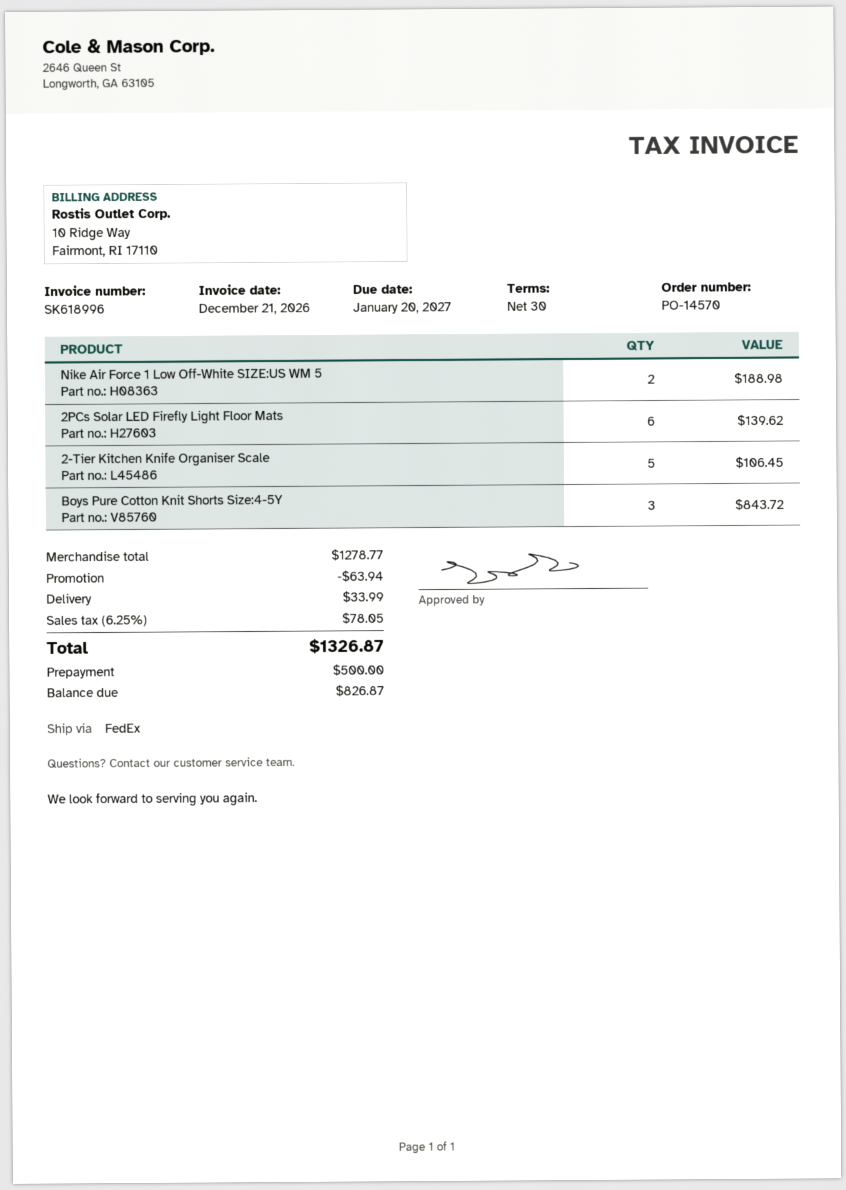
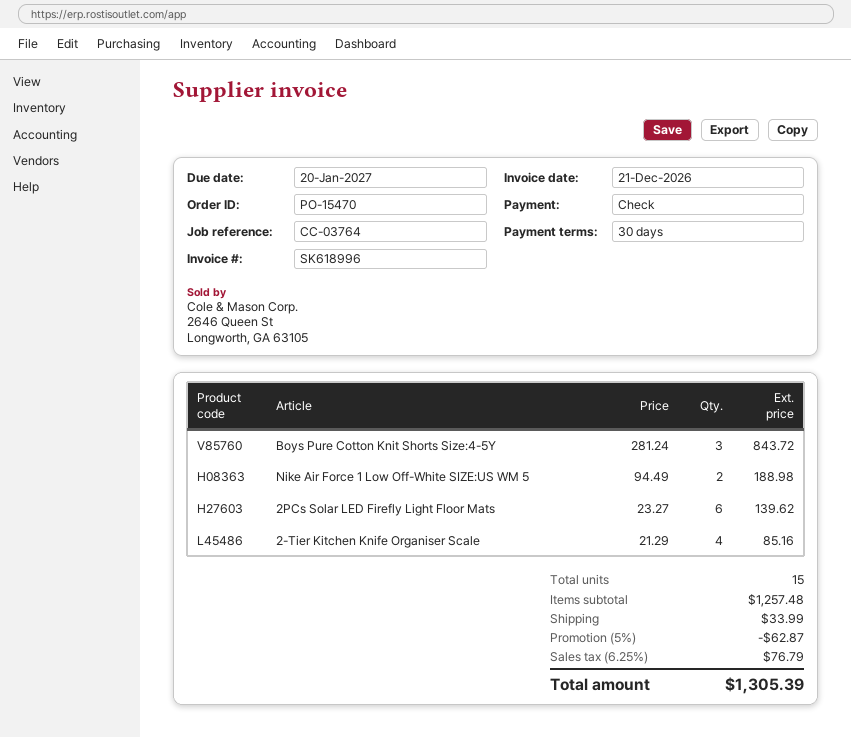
order number: PO-14570 -> PO-15470
2-Tier Kitchen Knife Organiser Scale: 5 for 106.45 -> 4 for 85.16
subtotal: 1278.77 -> 1257.48
discount: 63.94 -> 62.87
tax: 6.25% = 78.05 -> 6.25% = 76.79
total: 1326.87 -> 1305.39

